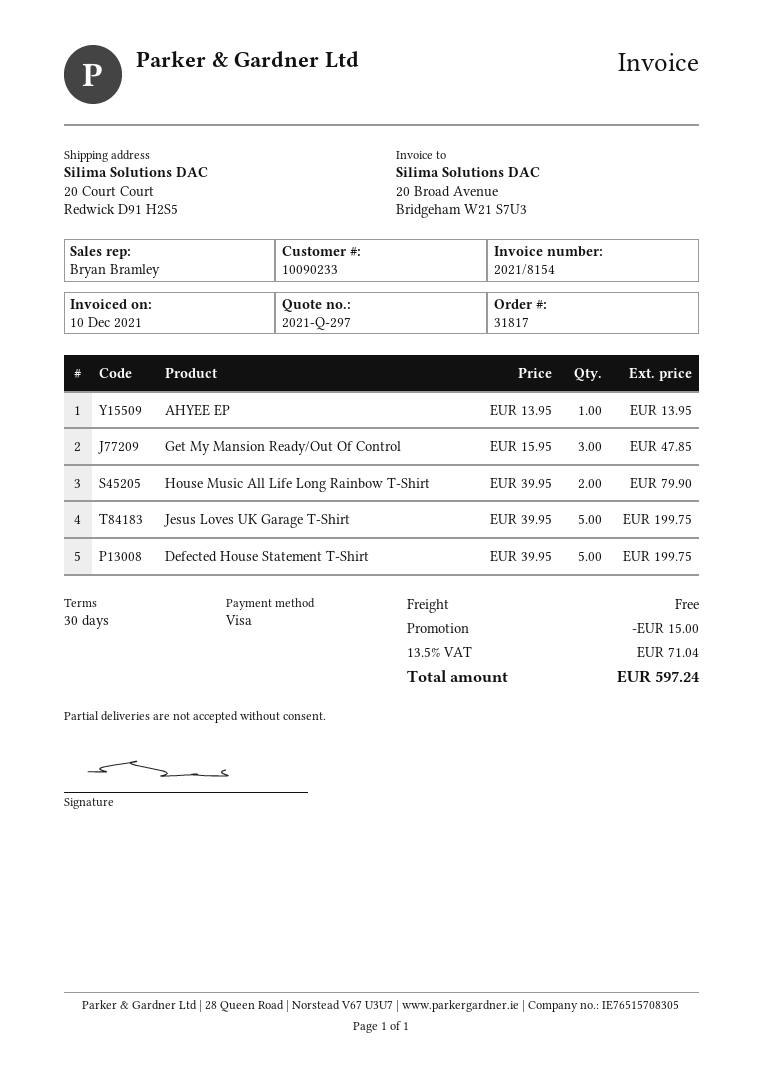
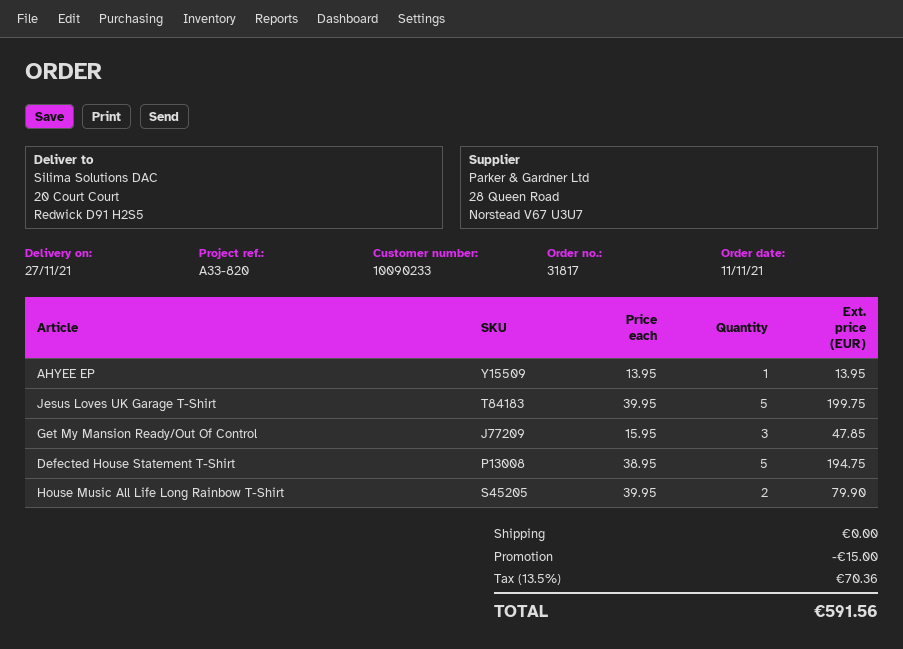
Defected House Statement T-Shirt: 5 x 39.95 = 199.75 -> 5 x 38.95 = 194.75
tax: 13.5% = 71.04 -> 13.5% = 70.36
total: 597.24 -> 591.56

